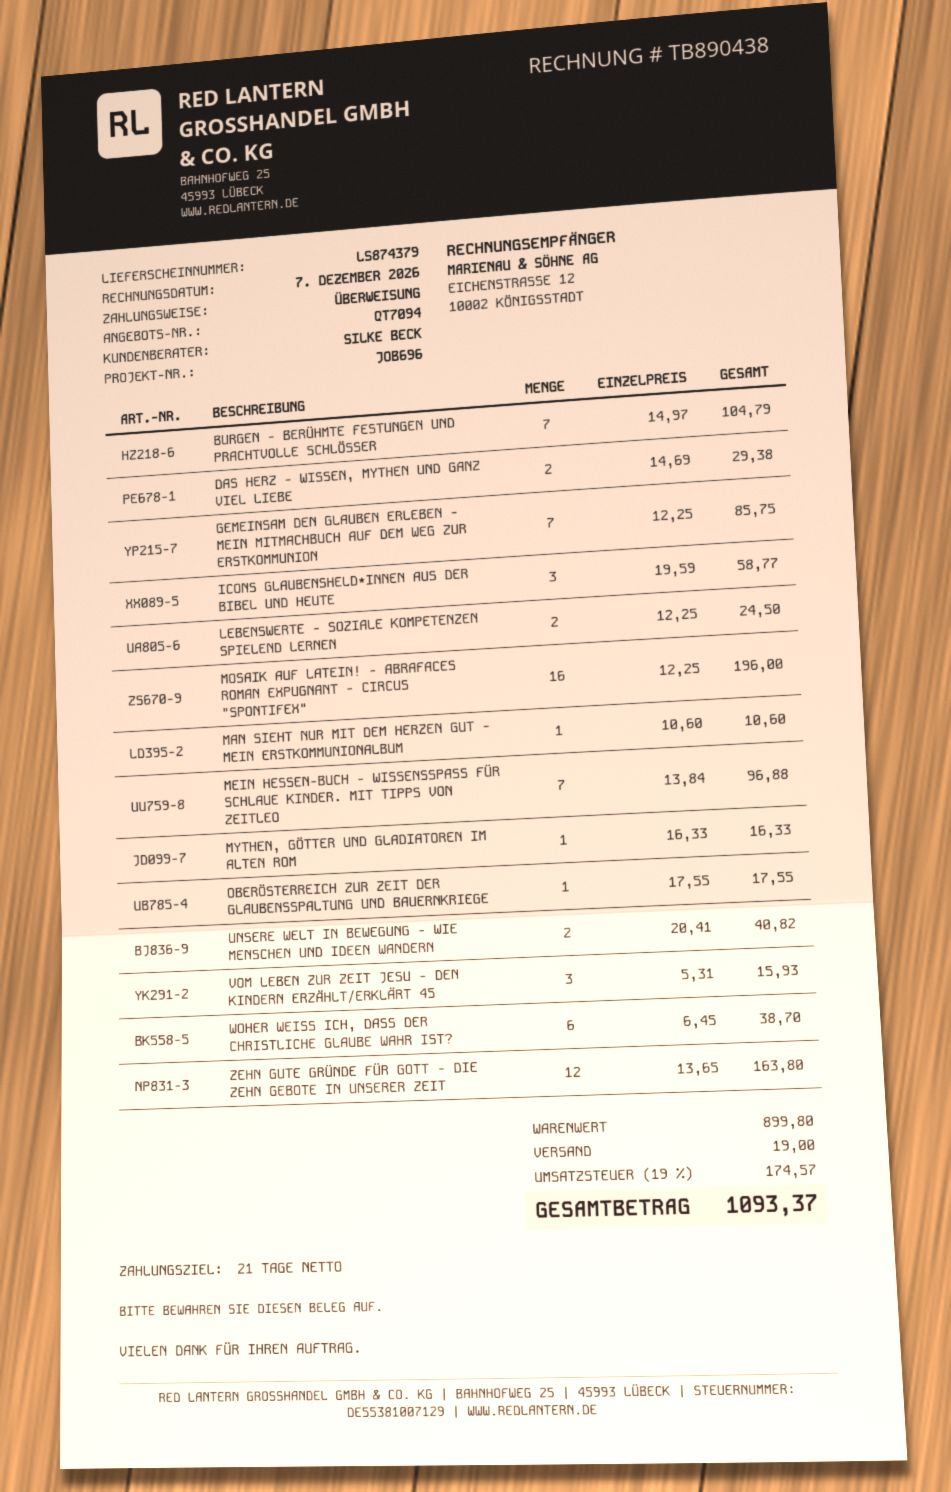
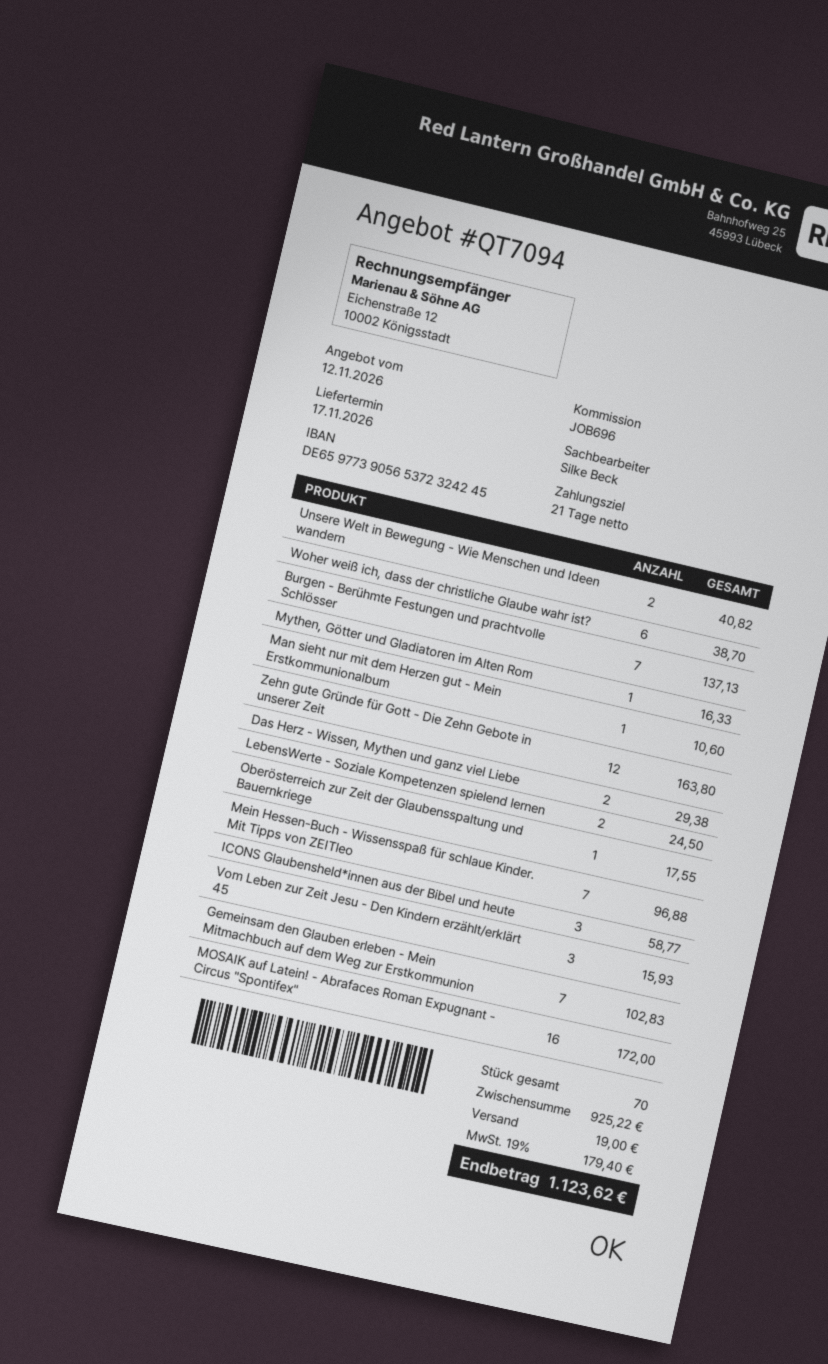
BURGEN - BERÜHMTE FESTUNGEN UND PRACHTVOLLE SCHLÖSSER: 7 for 104.79 -> 7 for 137.13
GEMEINSAM DEN GLAUBEN ERLEBEN - MEIN MITMACHBUCH AUF DEM WEG ZUR ERSTKOMMUNION: 7 for 85.75 -> 7 for 102.83
MOSAIK AUF LATEIN! - ABRAFACES ROMAN EXPUGNANT - CIRCUS "SPONTIFEX": 16 for 196.00 -> 16 for 172.00
subtotal: 899.80 -> 925.22
tax: 19% = 174.57 -> 19% = 179.40
total: 1093.37 -> 1123.62

